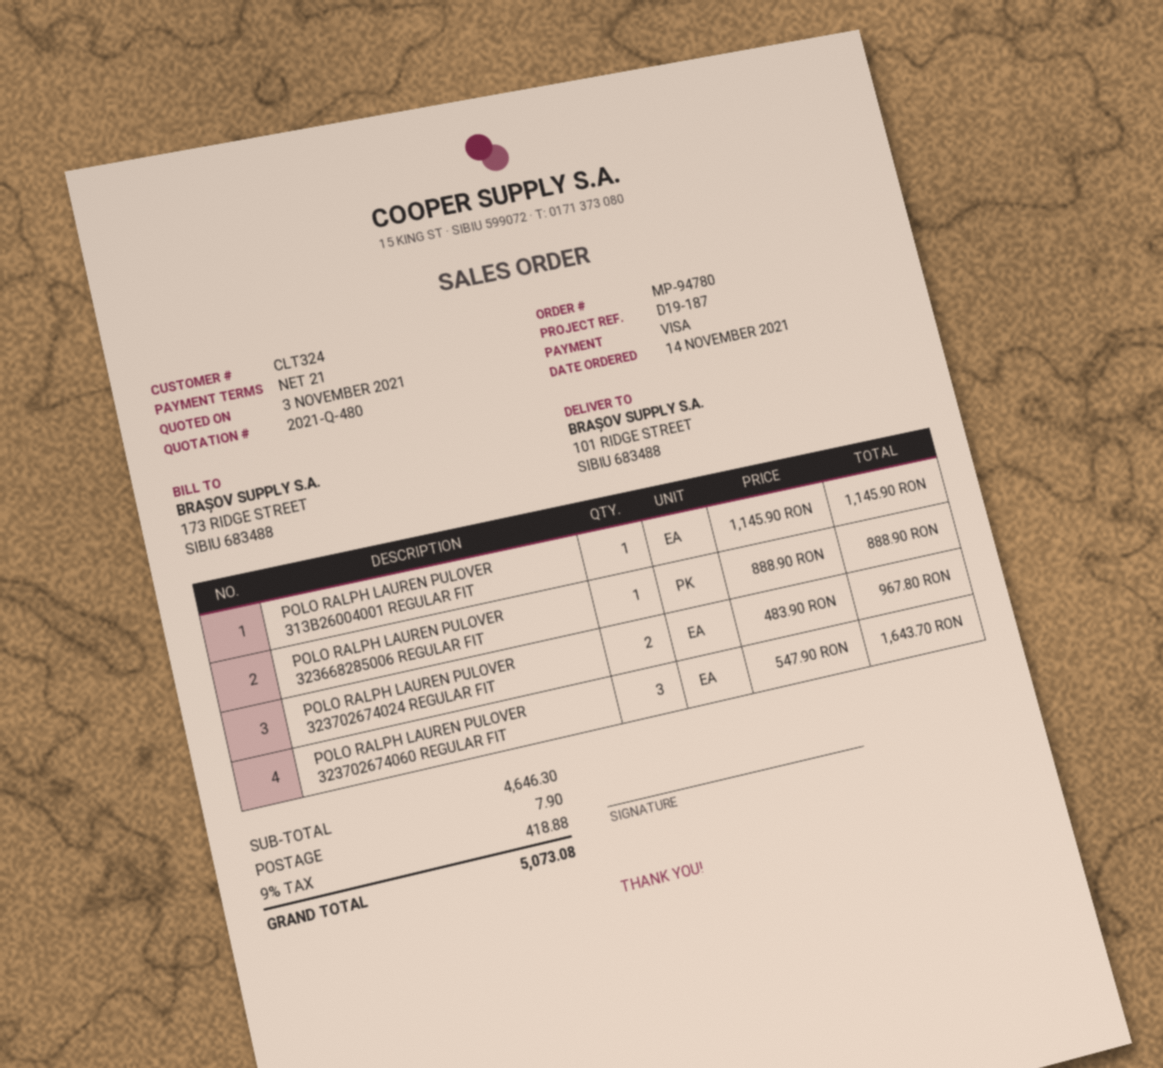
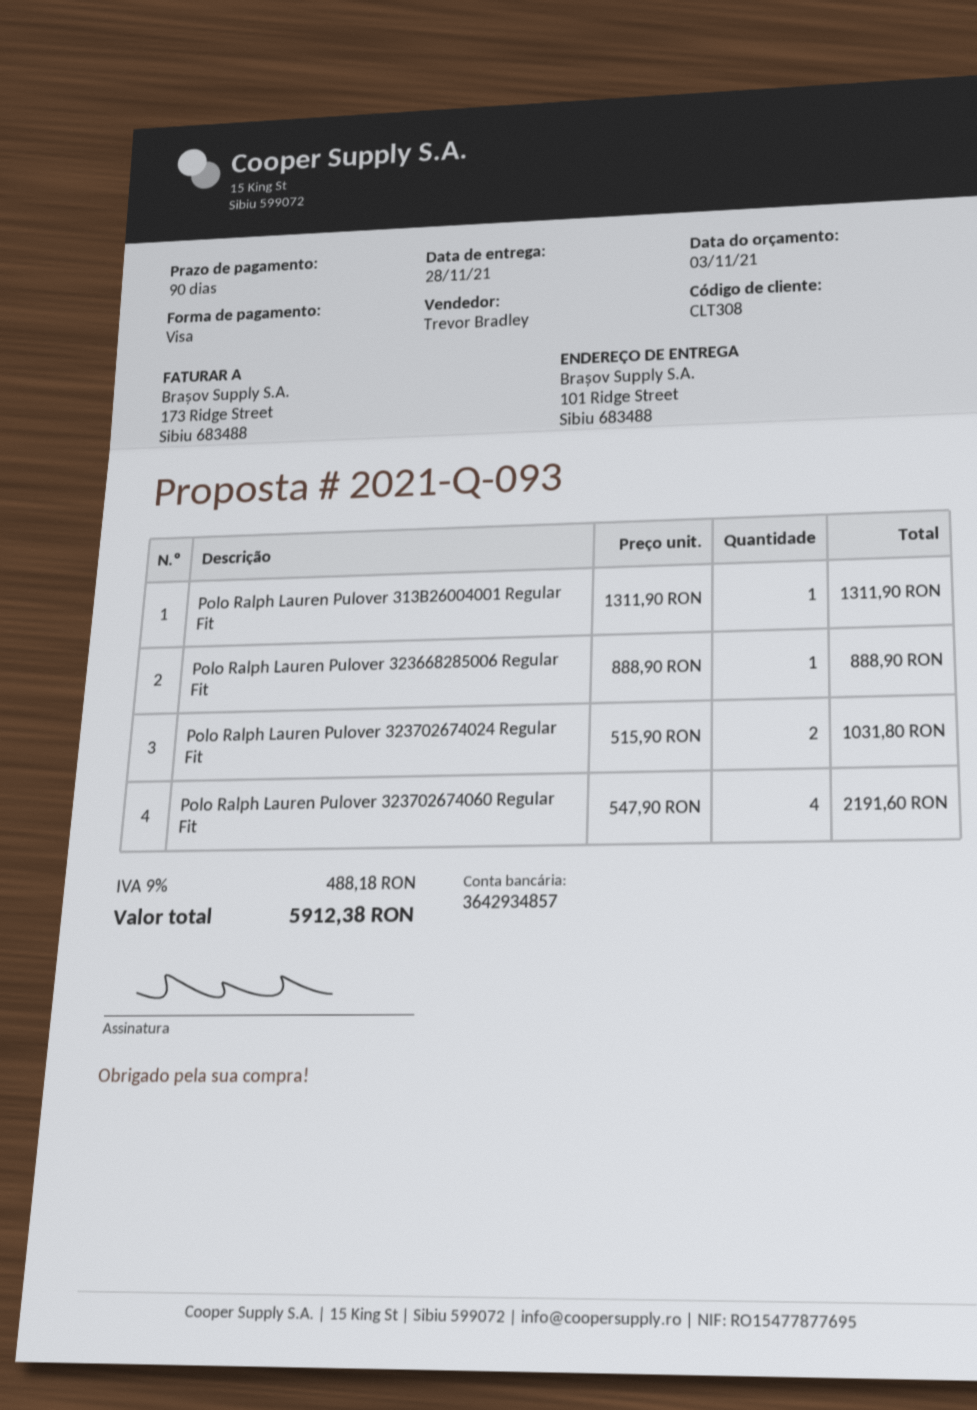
quote number: 2021-Q-480 -> 2021-Q-093
payment terms: 21 days -> 90 days
customer number: CLT324 -> CLT308
POLO RALPH LAUREN PULOVER 313B26004001 REGULAR FIT: 1 x 1145.90 = 1145.90 -> 1 x 1311.90 = 1311.90
POLO RALPH LAUREN PULOVER 323702674024 REGULAR FIT: 2 x 483.90 = 967.80 -> 2 x 515.90 = 1031.80
POLO RALPH LAUREN PULOVER 323702674060 REGULAR FIT: 3 x 547.90 = 1643.70 -> 4 x 547.90 = 2191.60
shipping: 7.90 -> none
tax: 9% = 418.88 -> 9% = 488.18
total: 5073.08 -> 5912.38

